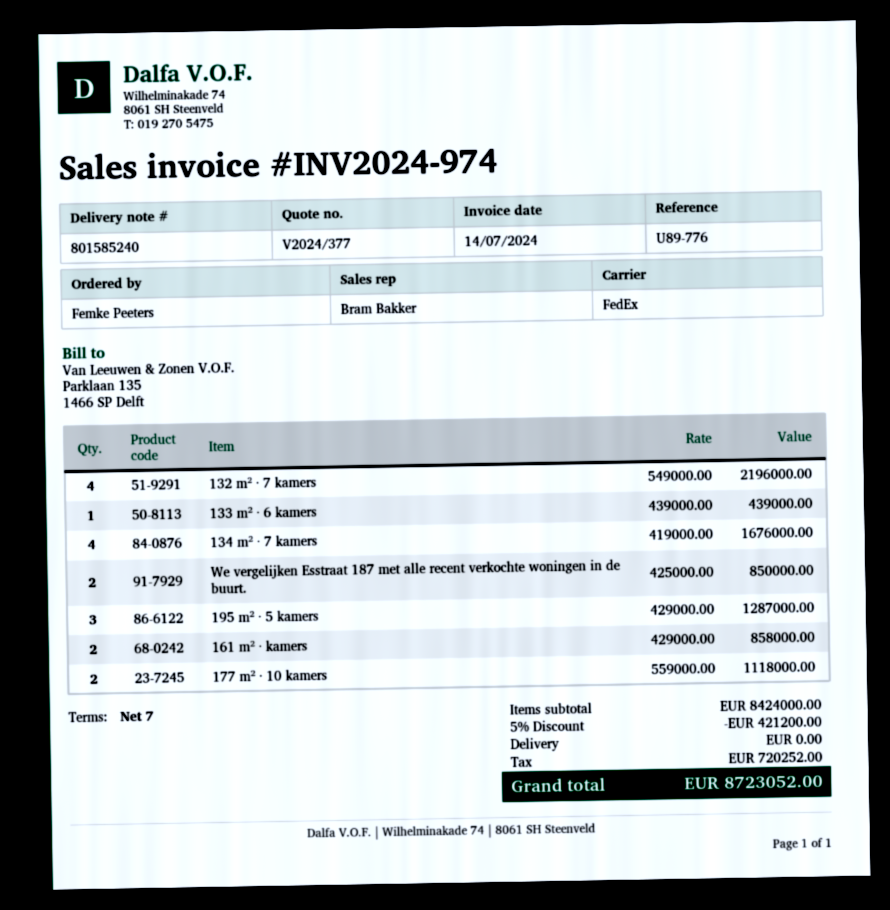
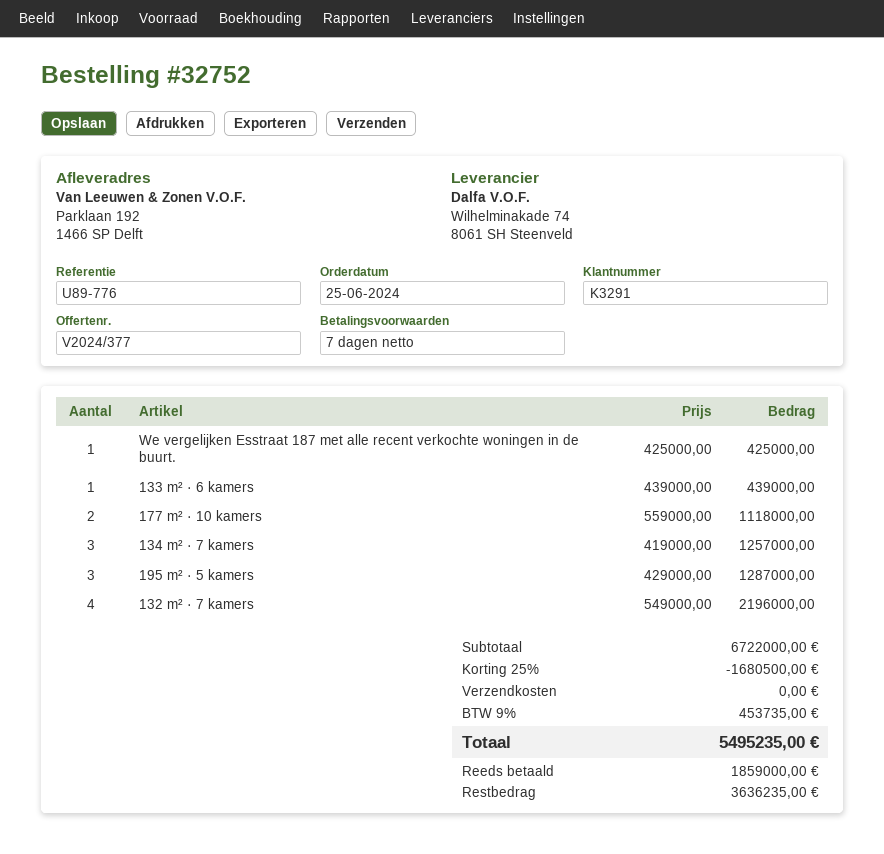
134 m² · 7 kamers: 4 x 419000.00 = 1676000.00 -> 3 x 419000.00 = 1257000.00
We vergelijken Esstraat 187 met alle recent verkochte woningen in de buurt.: 2 x 425000.00 = 850000.00 -> 1 x 425000.00 = 425000.00
161 m² · kamers: 2 x 429000.00 = 858000.00 -> none
subtotal: 8424000.00 -> 6722000.00
discount: 5% = 421200.00 -> 25% = 1680500.00
tax: 720252.00 -> 453735.00
total: 8723052.00 -> 5495235.00

